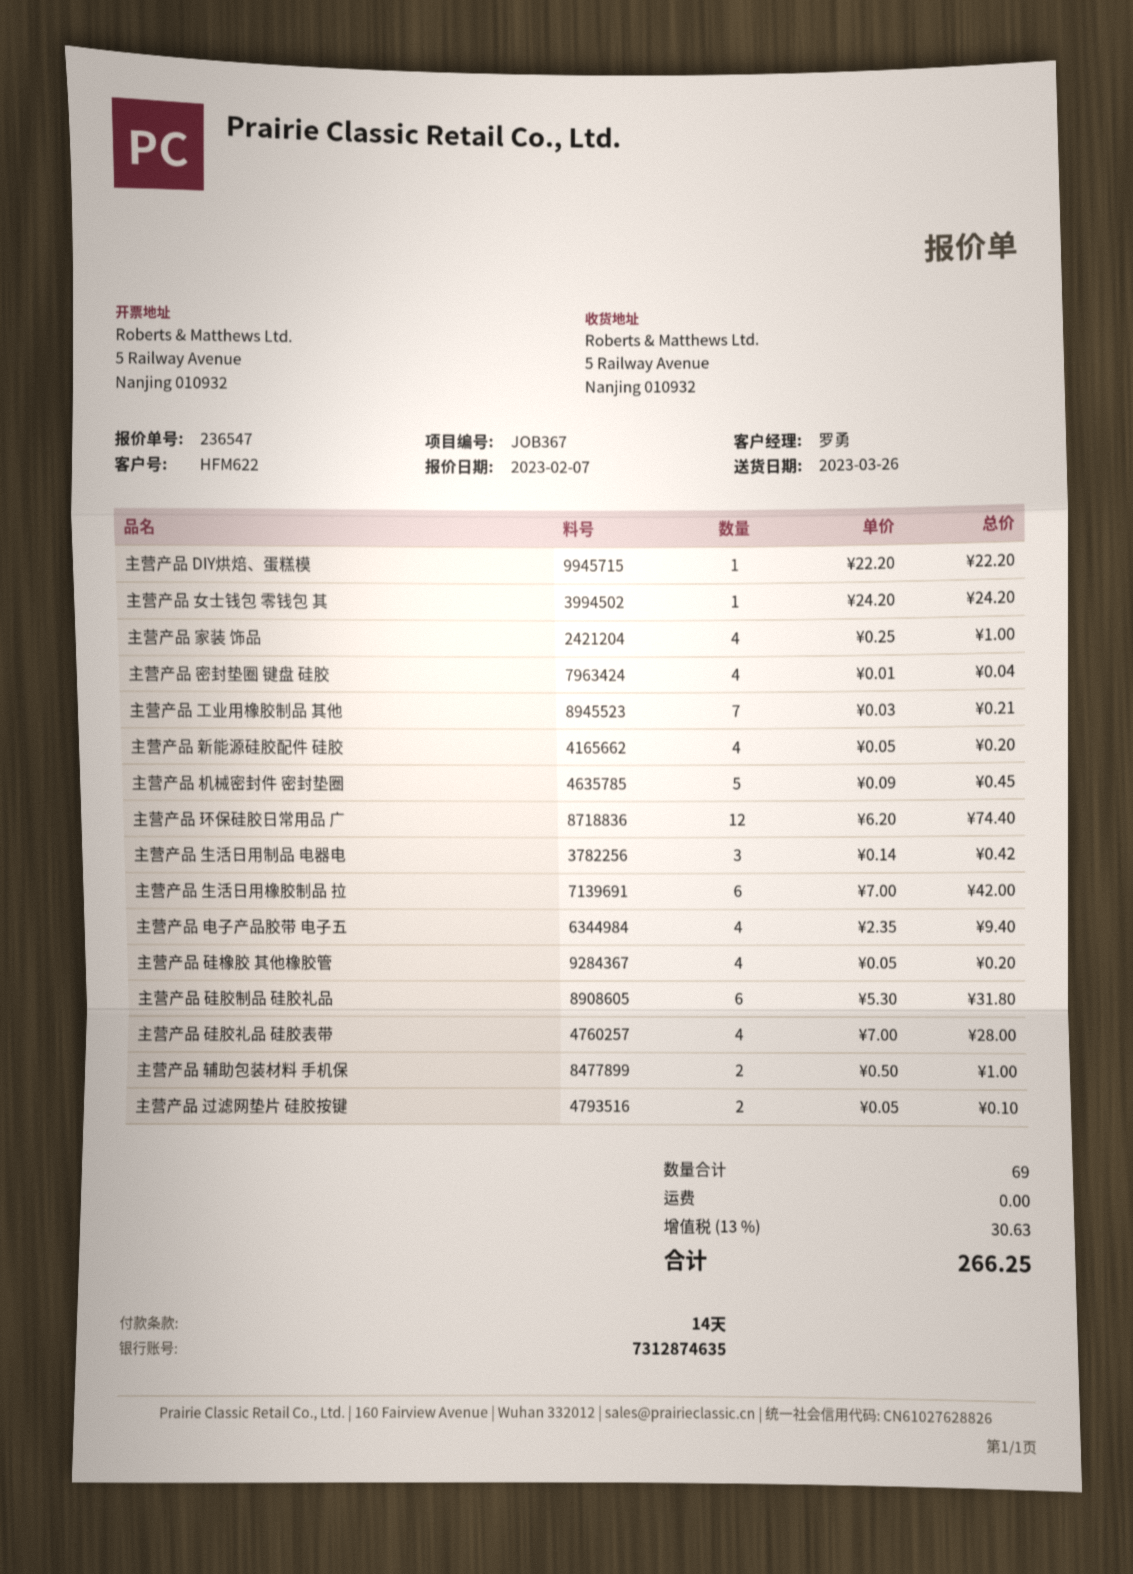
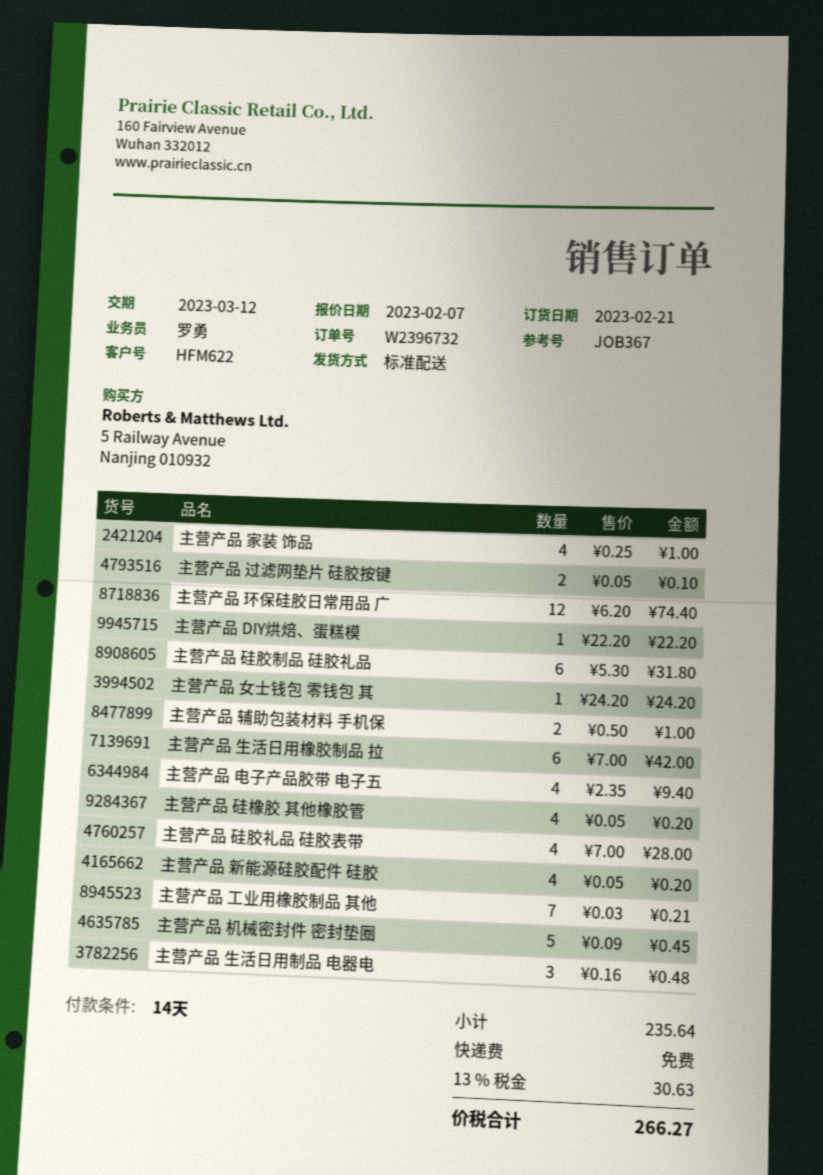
delivery date: 2023-03-26 -> 2023-03-12
主营产品 密封垫圈 键盘 硅胶: 4 x 0.01 = 0.04 -> none
主营产品 生活日用制品 电器电: 3 x 0.14 = 0.42 -> 3 x 0.16 = 0.48
total: 266.25 -> 266.27

